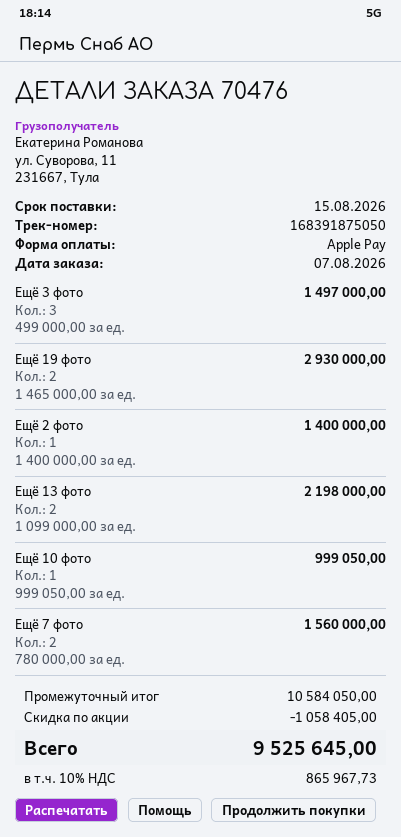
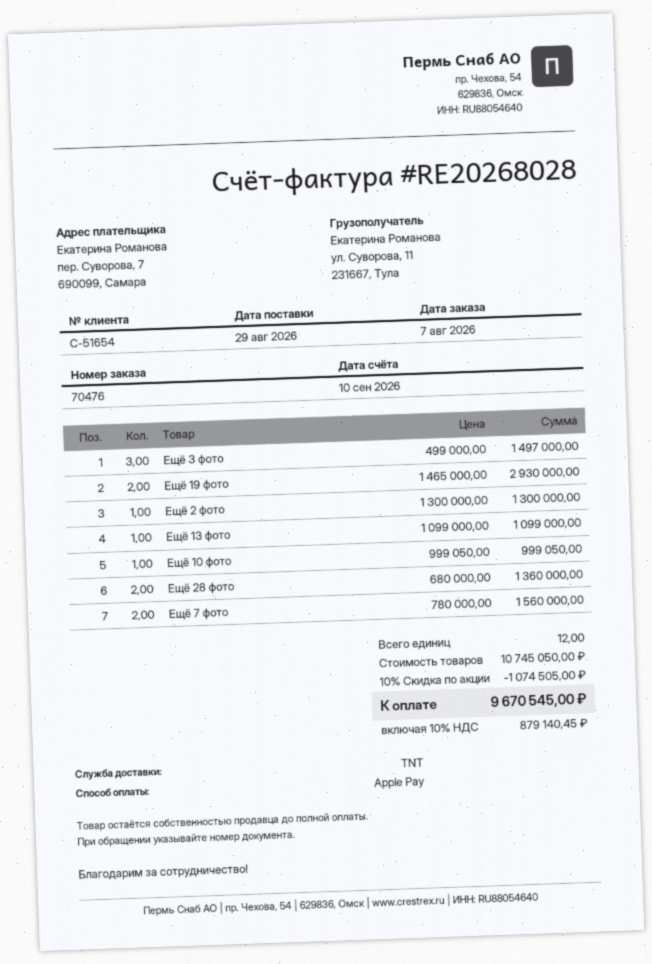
delivery date: 2026-08-15 -> 2026-08-29
Ещё 2 фото: 1 x 1400000.00 = 1400000.00 -> 1 x 1300000.00 = 1300000.00
Ещё 13 фото: 2 x 1099000.00 = 2198000.00 -> 1 x 1099000.00 = 1099000.00
Ещё 28 фото: none -> 2 x 680000.00 = 1360000.00
subtotal: 10584050.00 -> 10745050.00
discount: 1058405.00 -> 1074505.00
tax: 10% = 865967.73 -> 10% = 879140.45
total: 9525645.00 -> 9670545.00

